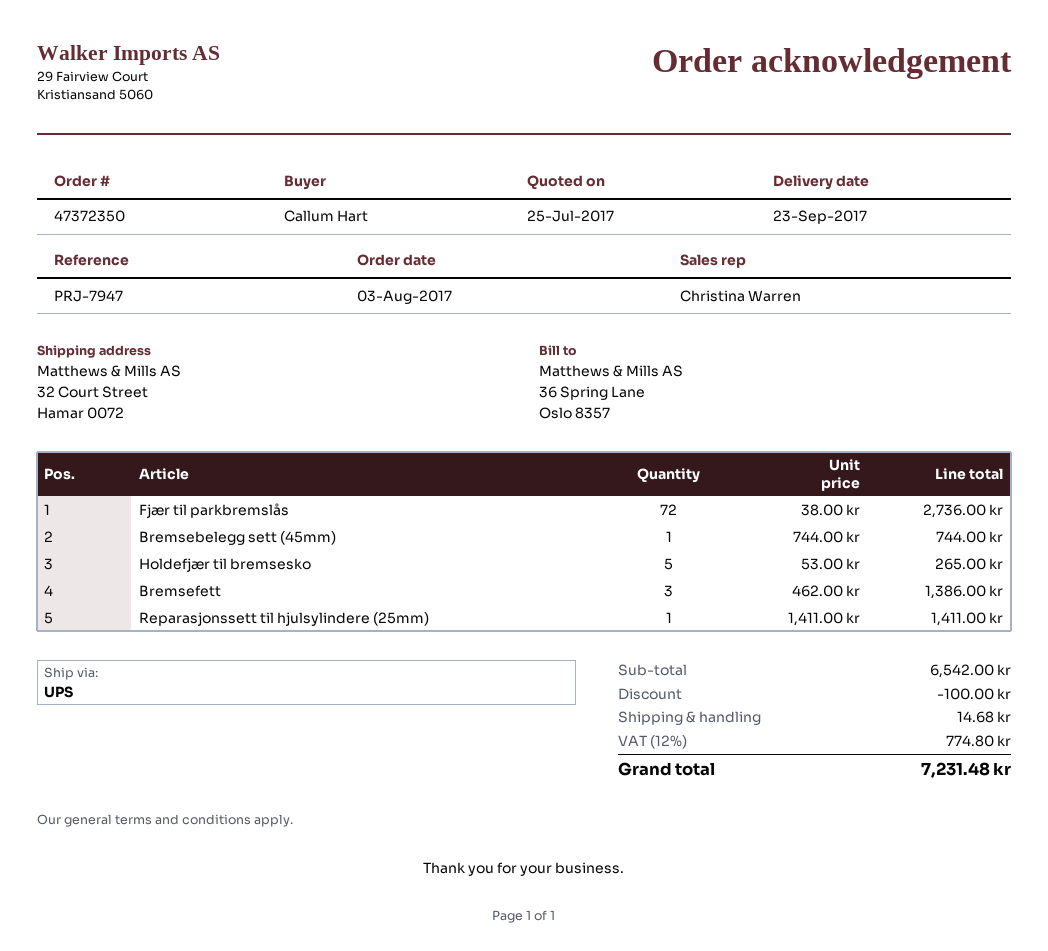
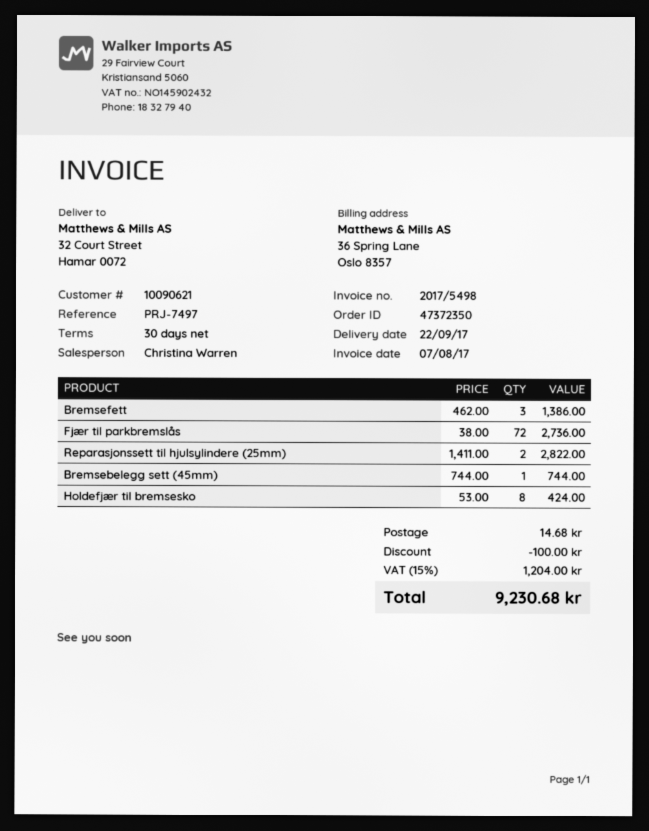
delivery date: 2017-09-23 -> 2017-09-22
reference: PRJ-7947 -> PRJ-7497
Holdefjær til bremsesko: 5 x 53.00 = 265.00 -> 8 x 53.00 = 424.00
Reparasjonssett til hjulsylindere (25mm): 1 x 1411.00 = 1411.00 -> 2 x 1411.00 = 2822.00
tax: 12% = 774.80 -> 15% = 1204.00
total: 7231.48 -> 9230.68

